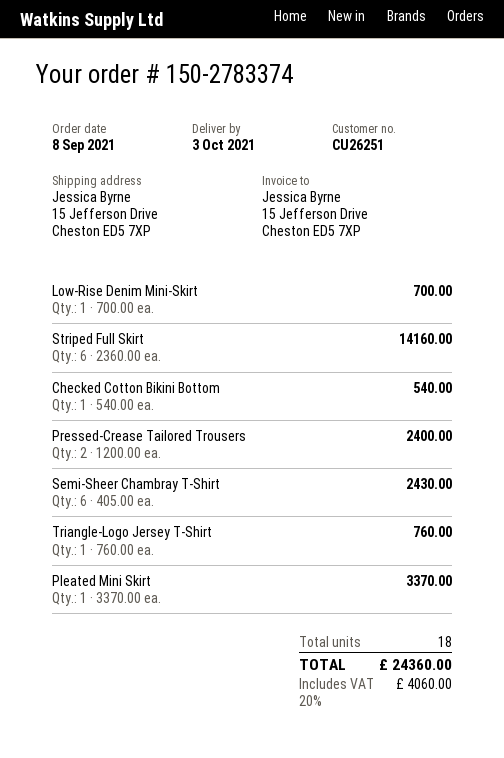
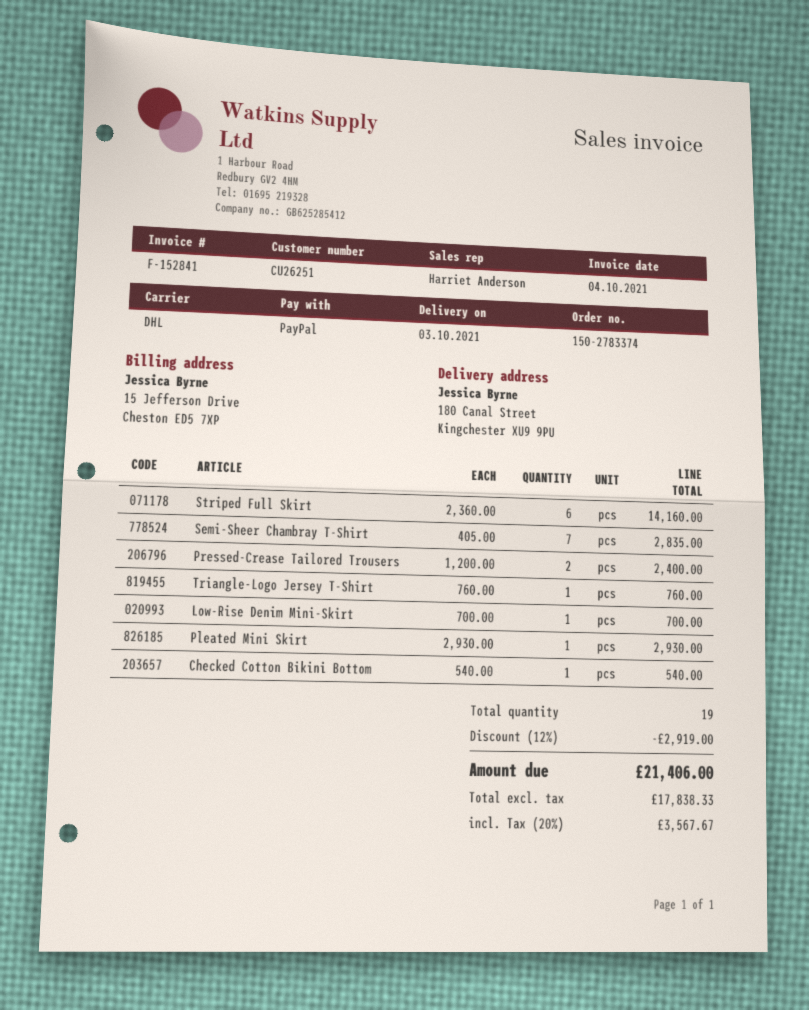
ship to: 15 Jefferson Drive, Cheston ED5 7XP -> 180 Canal Street, Kingchester XU9 9PU
Semi-Sheer Chambray T-Shirt: 6 x 405.00 = 2430.00 -> 7 x 405.00 = 2835.00
Pleated Mini Skirt: 1 x 3370.00 = 3370.00 -> 1 x 2930.00 = 2930.00
total quantity: 18 -> 19
discount: none -> 12% = 2919.00
tax: 20% = 4060.00 -> 20% = 3567.67
total: 24360.00 -> 21406.00

